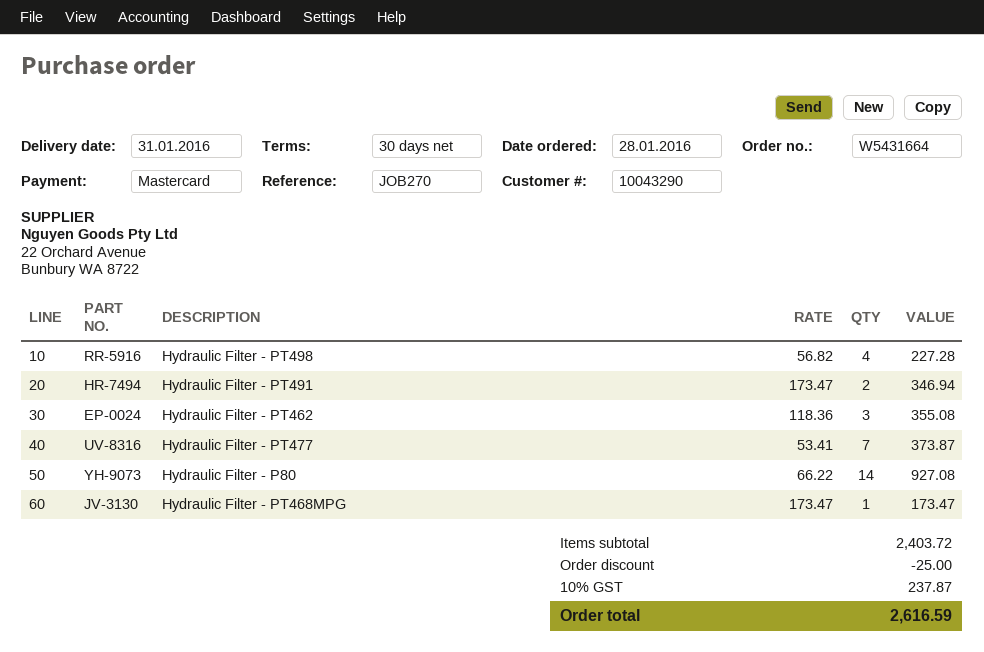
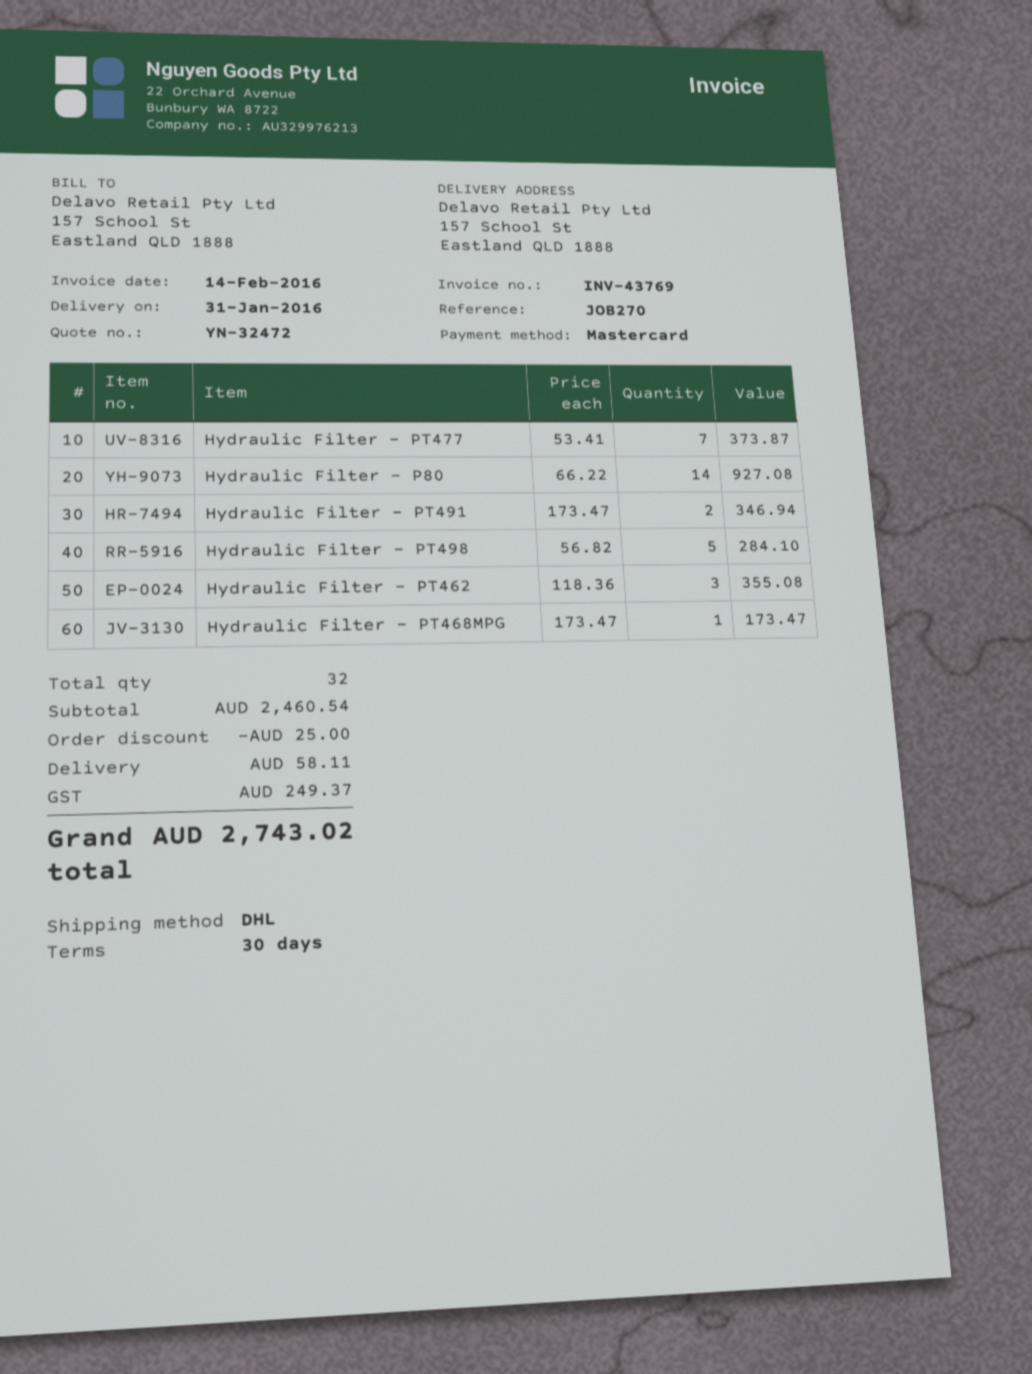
Hydraulic Filter - PT498: 4 x 56.82 = 227.28 -> 5 x 56.82 = 284.10
subtotal: 2403.72 -> 2460.54
shipping: none -> 58.11
tax: 237.87 -> 249.37
total: 2616.59 -> 2743.02

